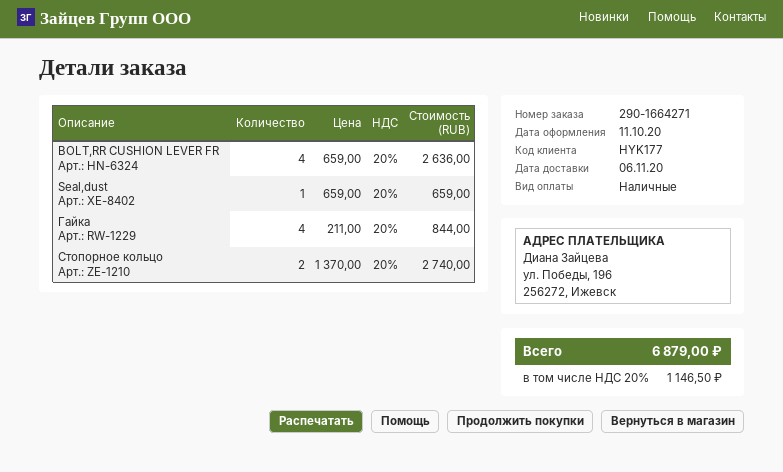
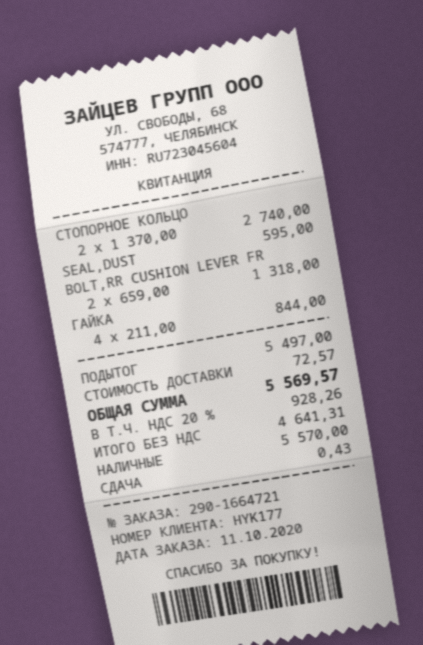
order number: 290-1664271 -> 290-1664721
BOLT,RR CUSHION LEVER FR: 4 x 659.00 = 2636.00 -> 2 x 659.00 = 1318.00
Seal,dust: 1 x 659.00 = 659.00 -> 1 x 595.00 = 595.00
shipping: none -> 72.57
tax: 20% = 1146.50 -> 20% = 928.26
total: 6879.00 -> 5569.57

